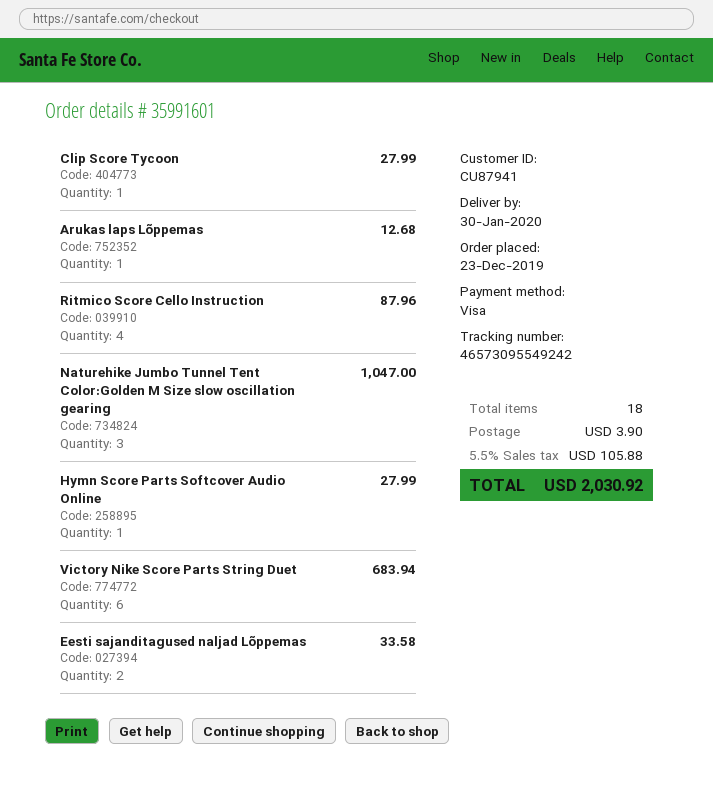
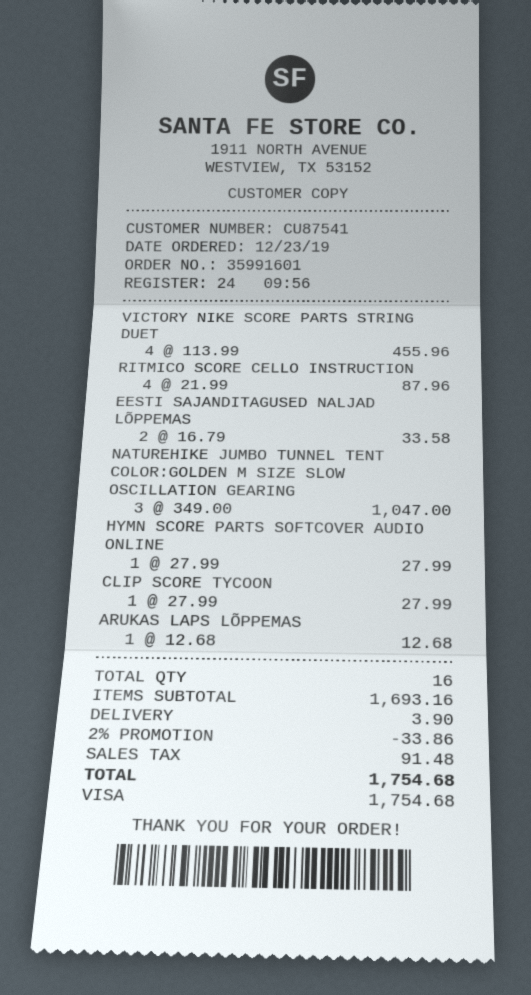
customer number: CU87941 -> CU87541
Victory Nike Score Parts String Duet: 6 for 683.94 -> 4 for 455.96
total quantity: 18 -> 16
discount: none -> 2% = 33.86
tax: 105.88 -> 91.48
total: 2030.92 -> 1754.68

